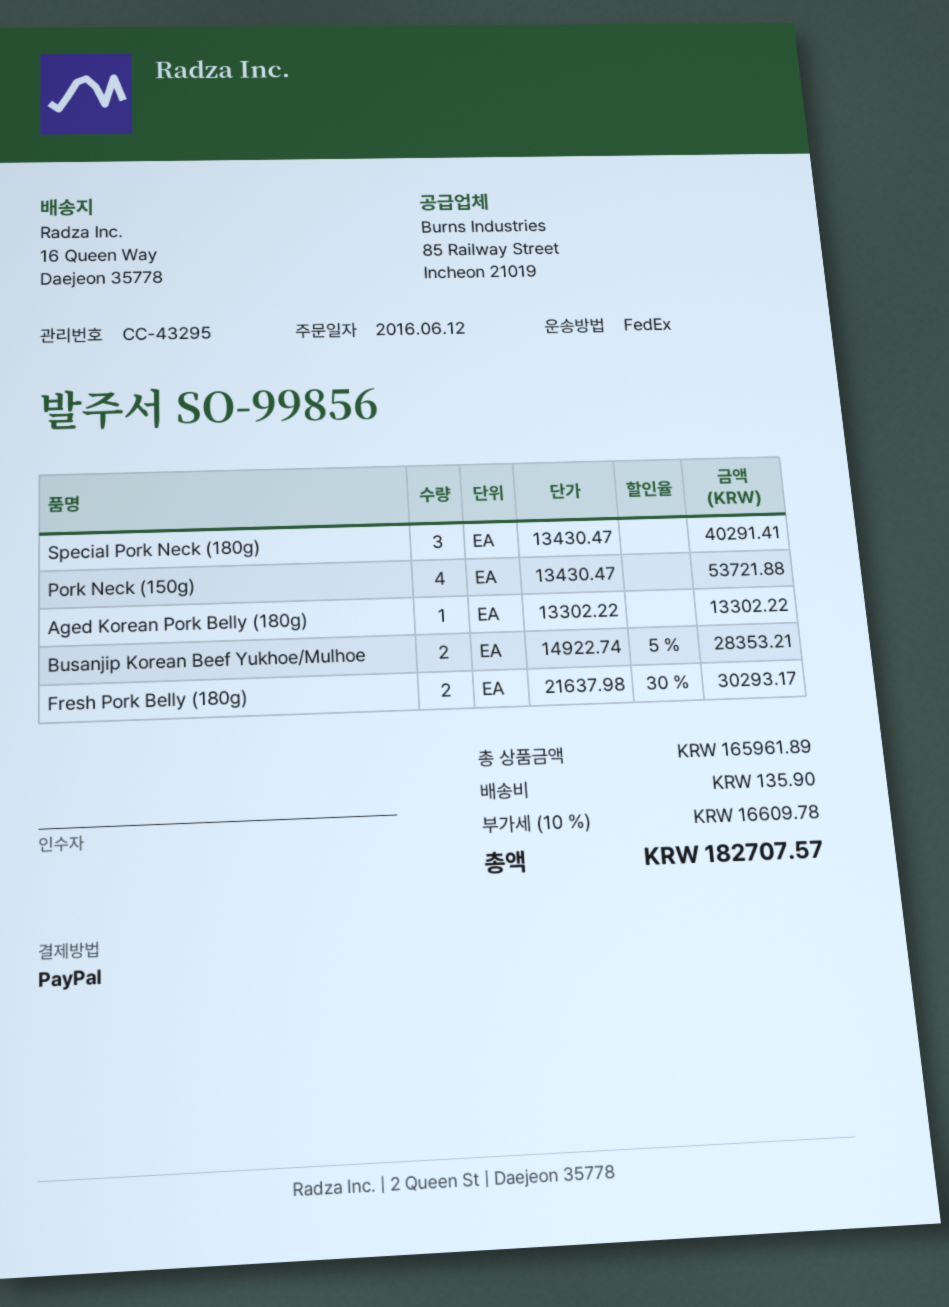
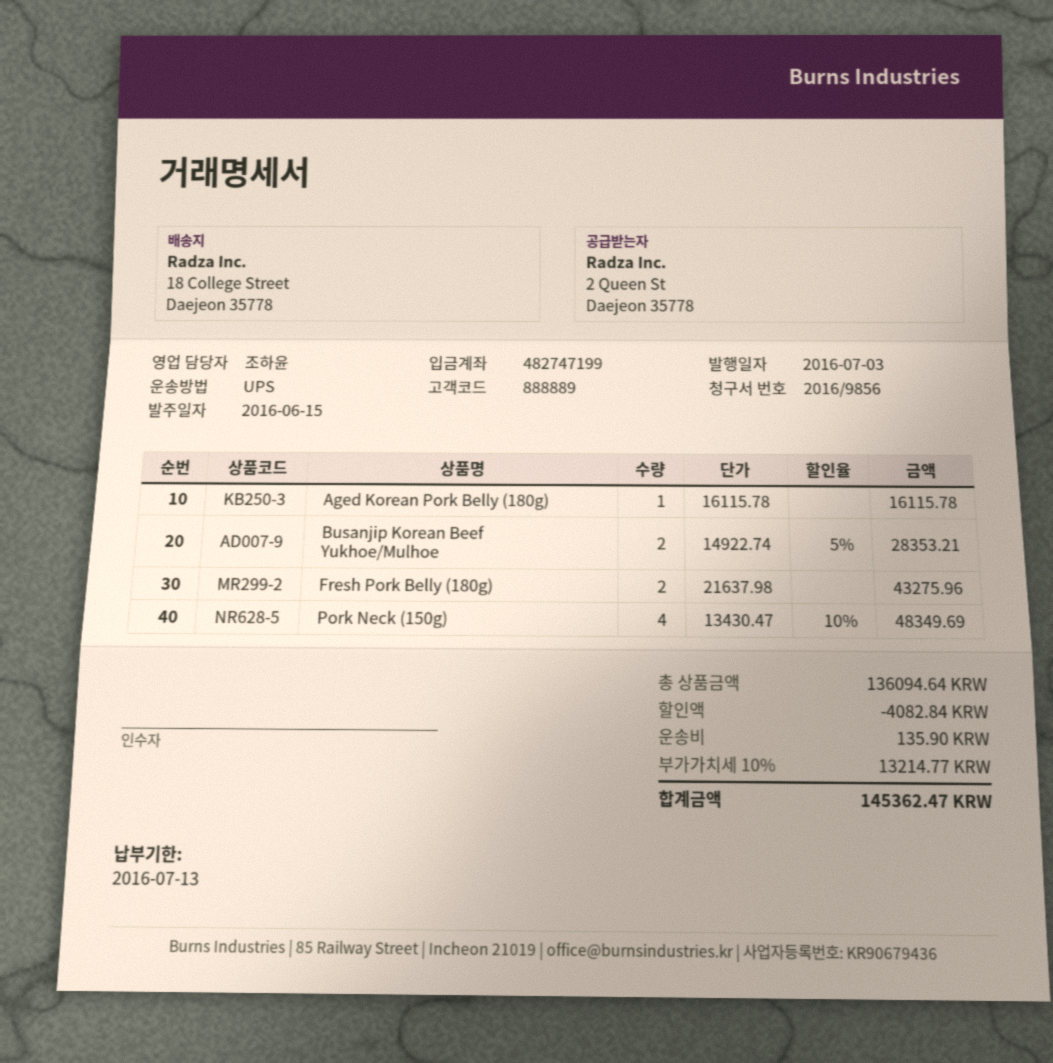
order date: 2016-06-12 -> 2016-06-15
shipping method: FedEx -> UPS
ship to: 16 Queen Way, Daejeon 35778 -> 18 College Street, Daejeon 35778
Special Pork Neck (180g): 3 x 13430.47 = 40291.41 -> none
Pork Neck (150g): 4 x 13430.47 = 53721.88 -> 4 x 13430.47 - 10% = 48349.69
Aged Korean Pork Belly (180g): 1 x 13302.22 = 13302.22 -> 1 x 16115.78 = 16115.78
Fresh Pork Belly (180g): 2 x 21637.98 - 30% = 30293.17 -> 2 x 21637.98 = 43275.96
subtotal: 165961.89 -> 136094.64
discount: none -> 4082.84
tax: 10% = 16609.78 -> 10% = 13214.77
total: 182707.57 -> 145362.47

